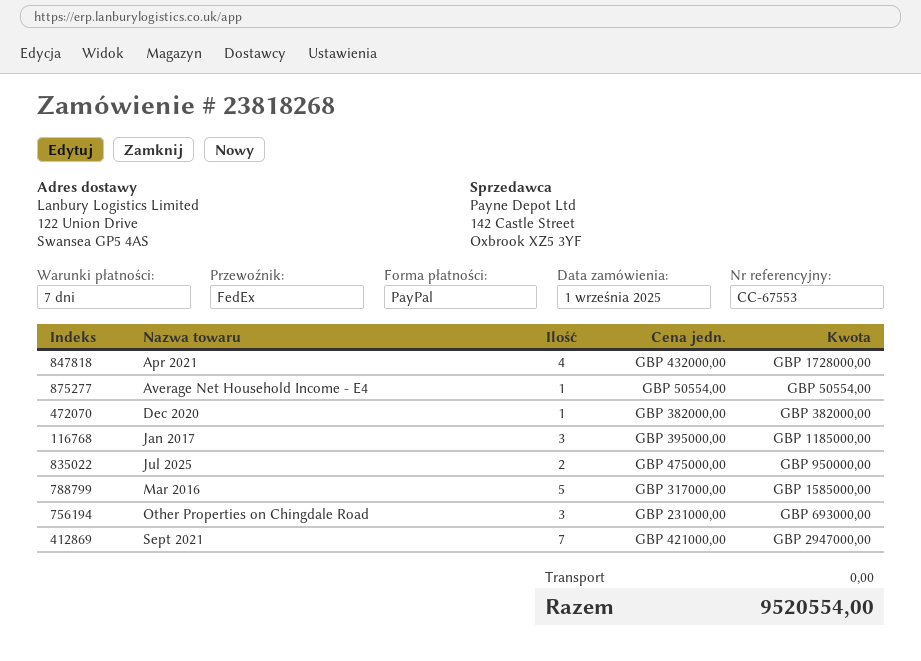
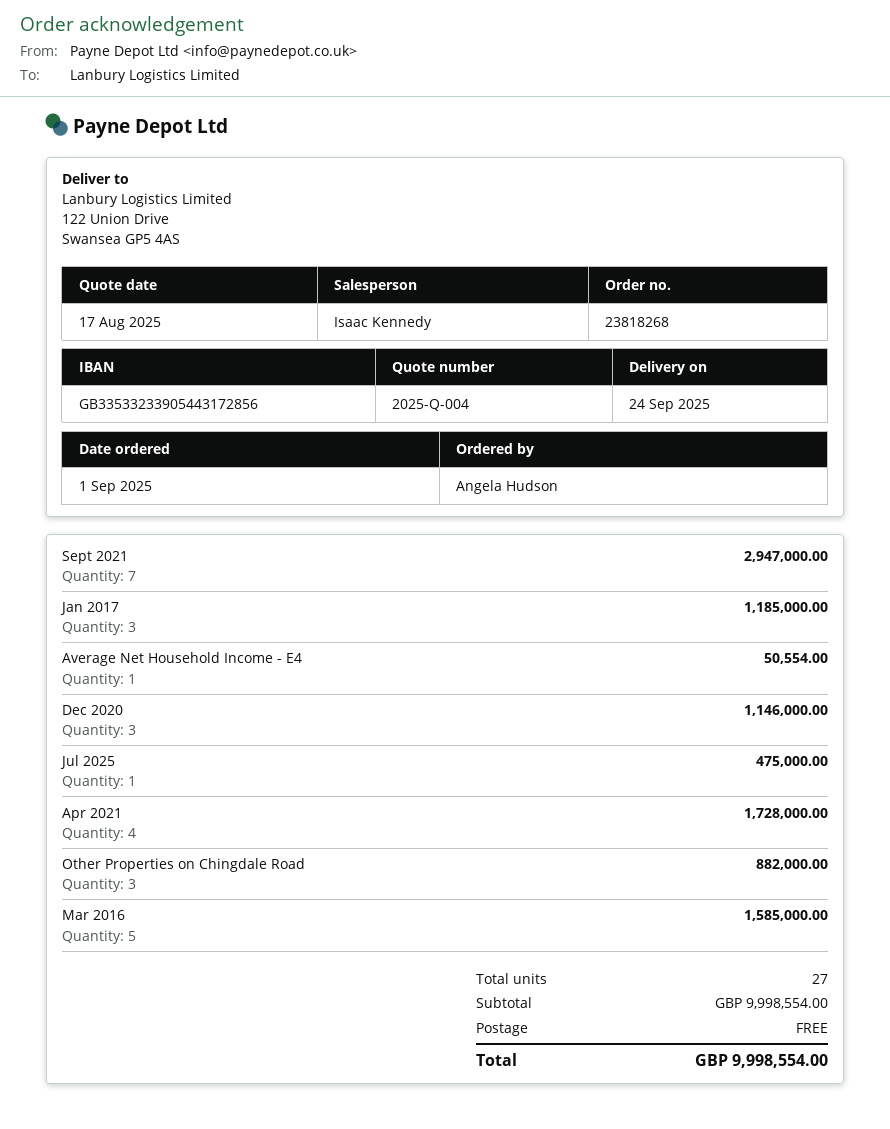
Dec 2020: 1 for 382000.00 -> 3 for 1146000.00
Jul 2025: 2 for 950000.00 -> 1 for 475000.00
Other Properties on Chingdale Road: 3 for 693000.00 -> 3 for 882000.00
total: 9520554.00 -> 9998554.00

